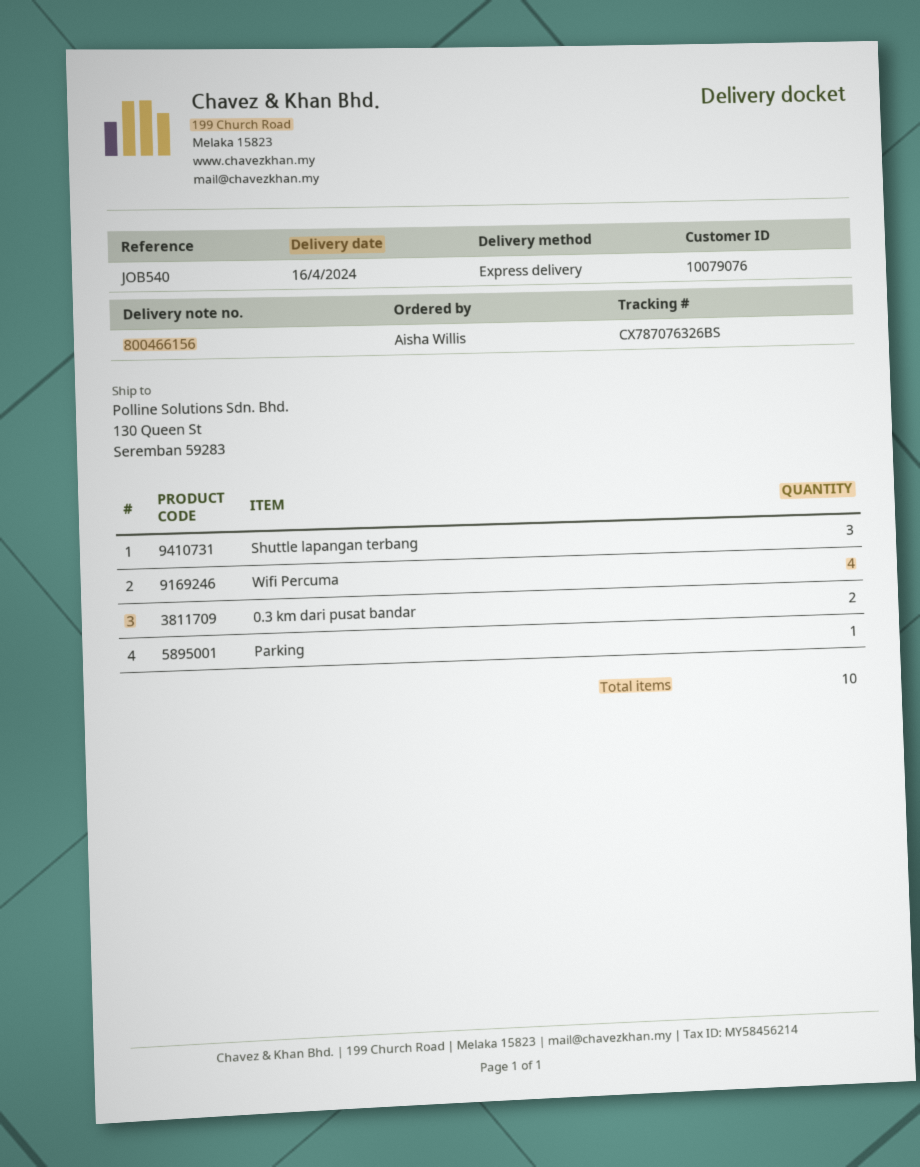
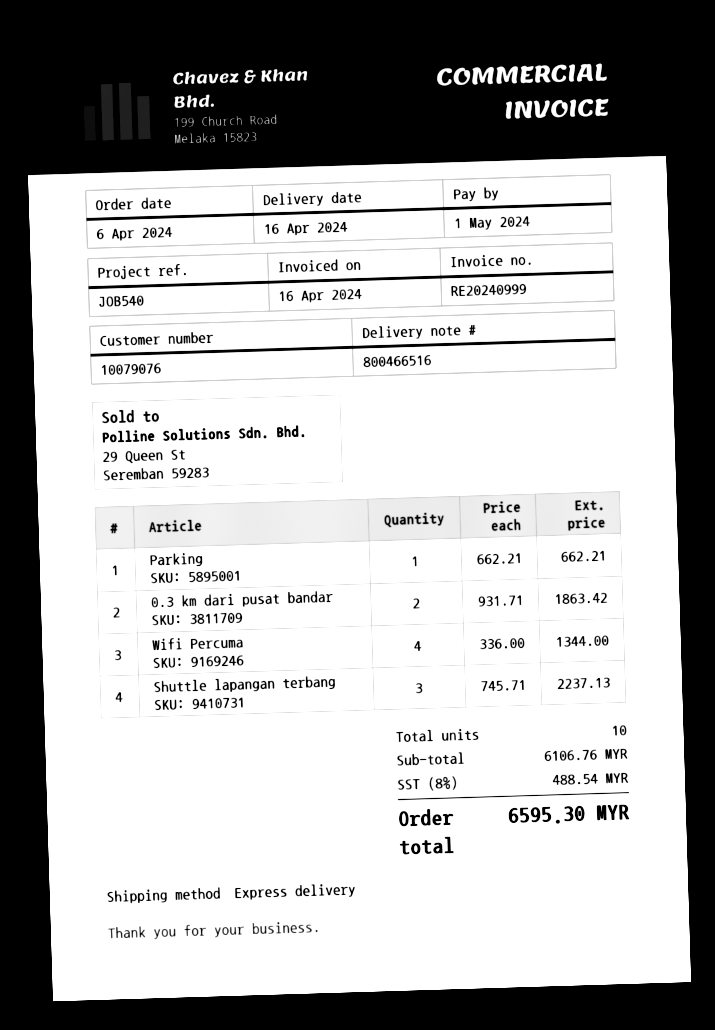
delivery note number: 800466156 -> 800466516

